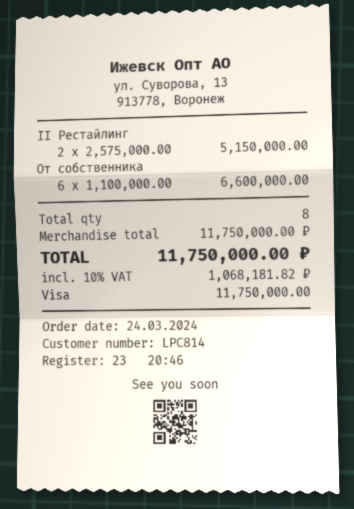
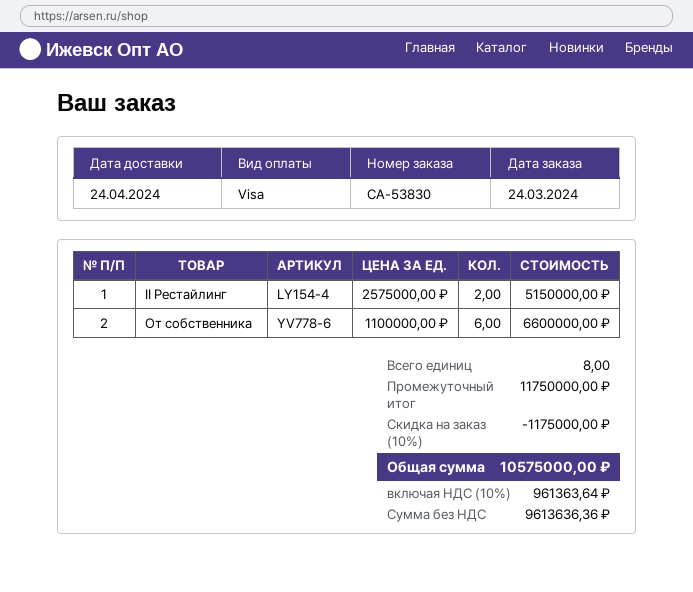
discount: none -> 10% = 1175000.00
tax: 10% = 1068181.82 -> 10% = 961363.64
total: 11750000.00 -> 10575000.00

